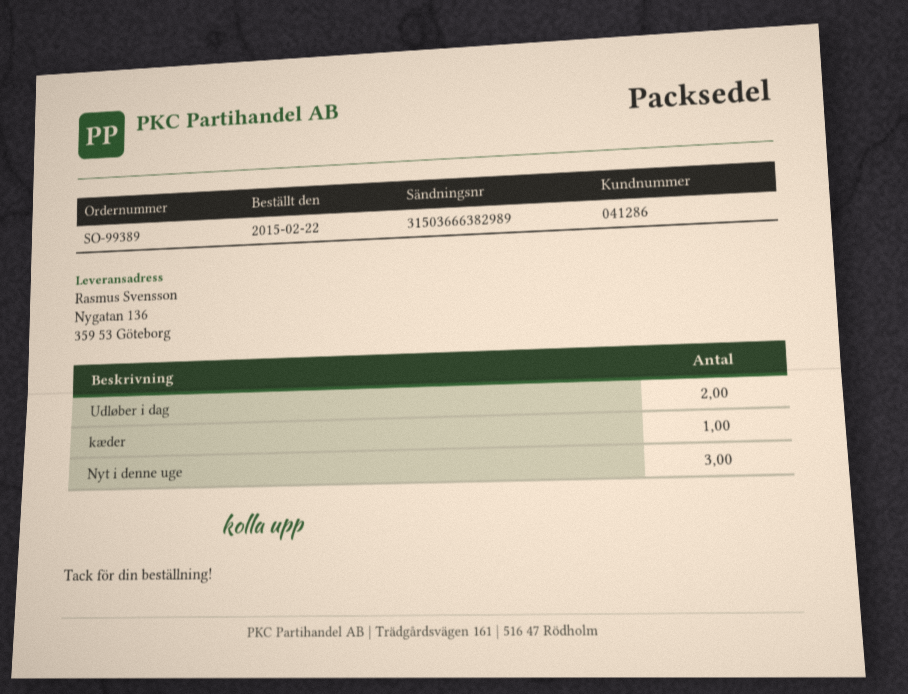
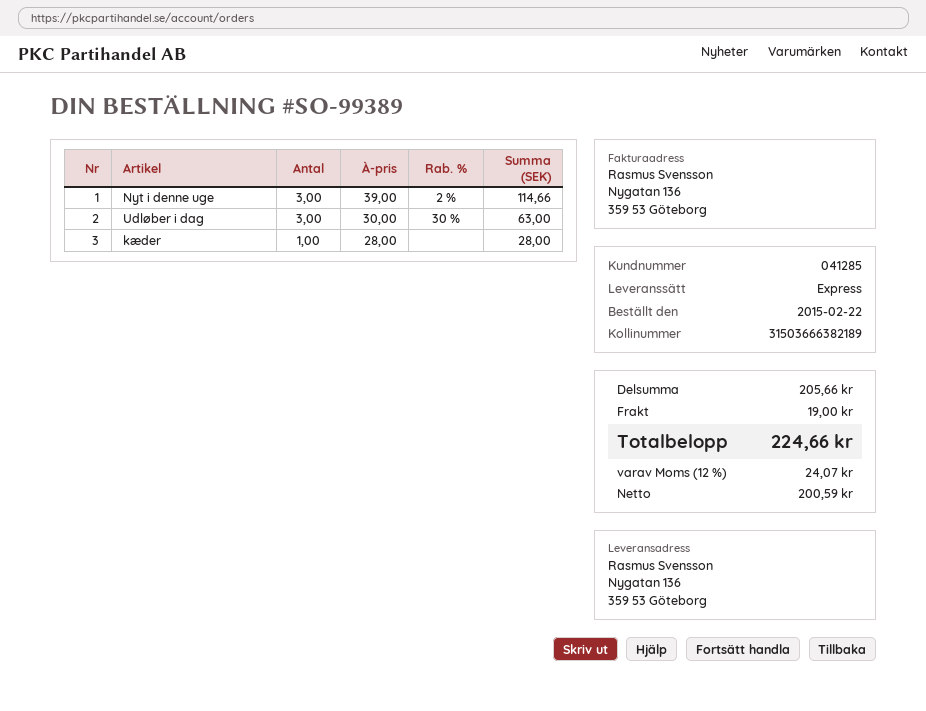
customer number: 041286 -> 041285
tracking number: 31503666382989 -> 31503666382189
Udløber i dag: 2 -> 3

